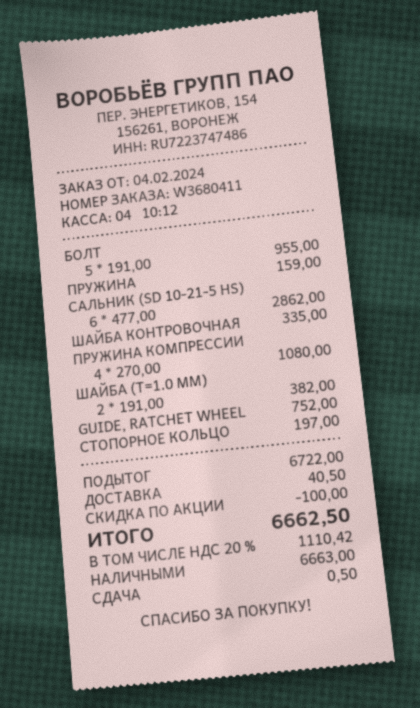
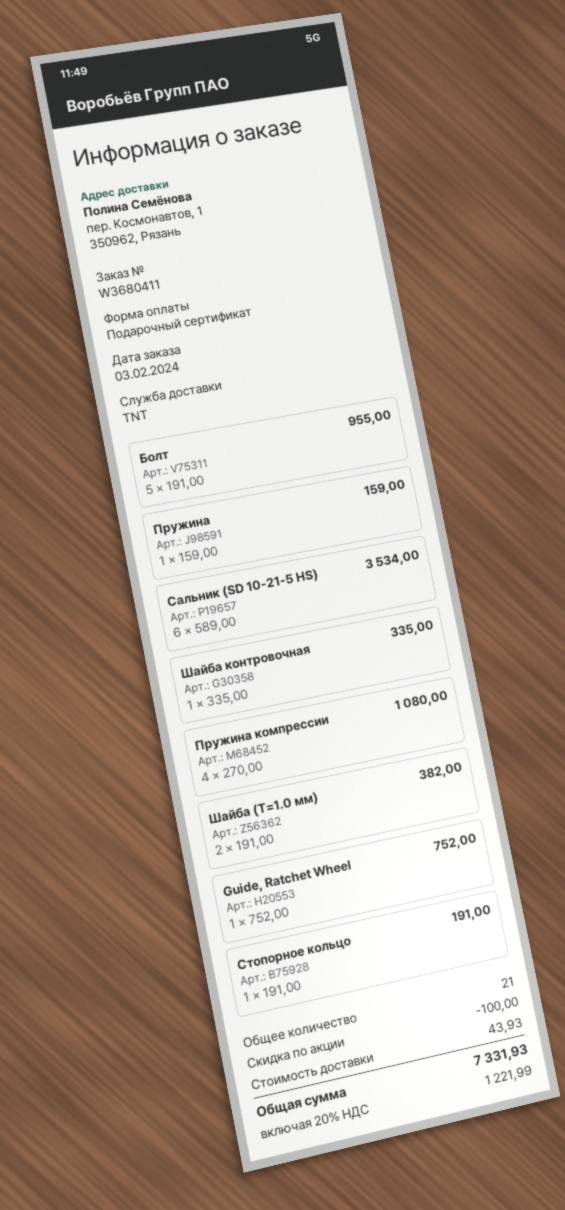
order date: 2024-02-04 -> 2024-02-03
payment method: cash -> gift card
САЛЬНИК (SD 10-21-5 HS): 6 x 477.00 = 2862.00 -> 6 x 589.00 = 3534.00
СТОПОРНОЕ КОЛЬЦО: 1 x 197.00 = 197.00 -> 1 x 191.00 = 191.00
shipping: 40.50 -> 43.93
tax: 20% = 1110.42 -> 20% = 1221.99
total: 6662.50 -> 7331.93

